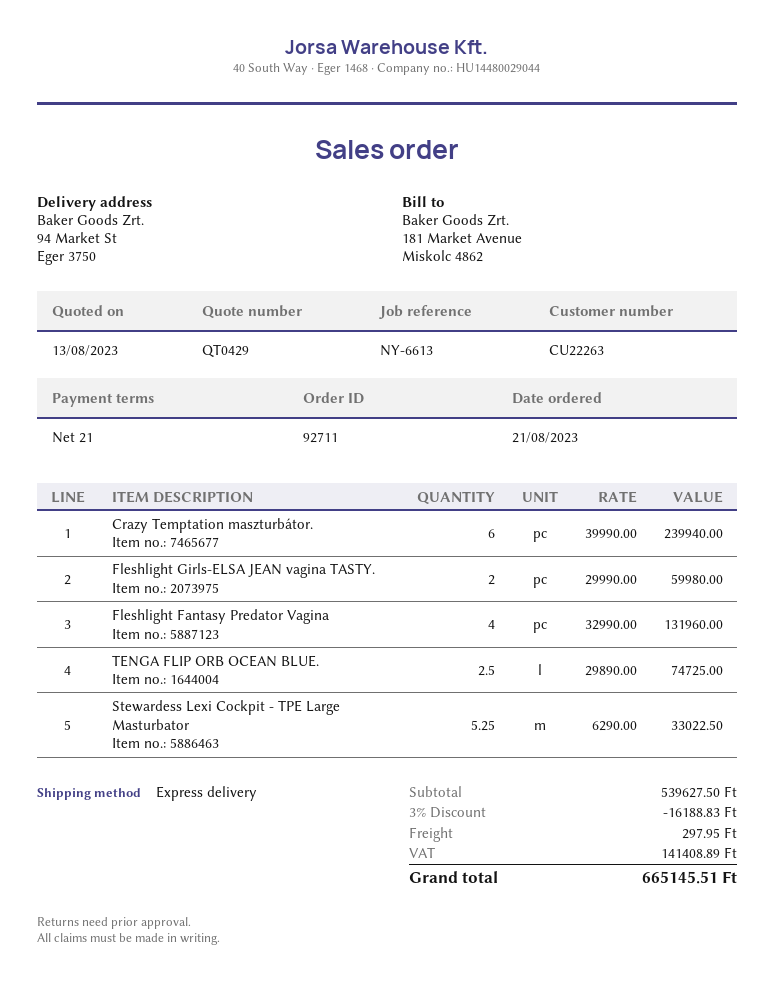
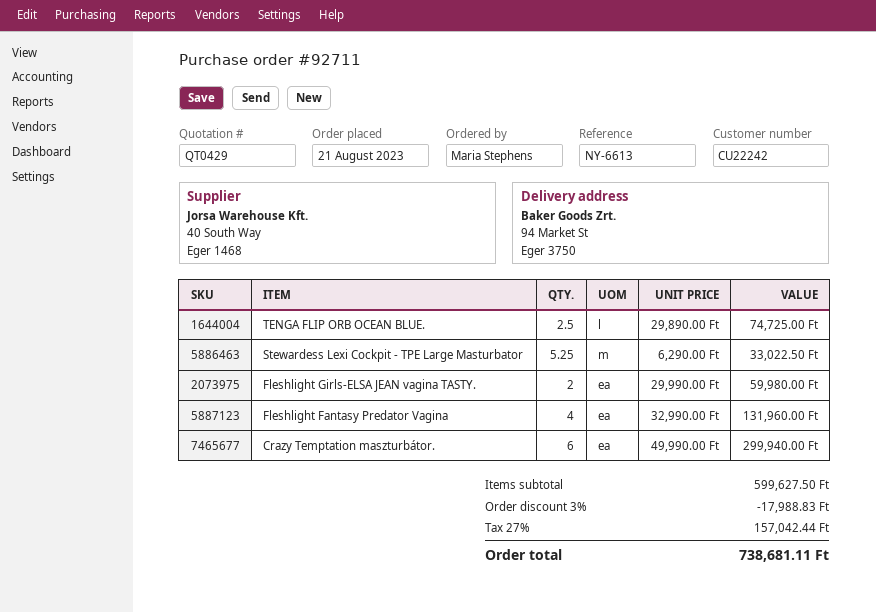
customer number: CU22263 -> CU22242
Crazy Temptation maszturbátor.: 6 x 39990.00 = 239940.00 -> 6 x 49990.00 = 299940.00
subtotal: 539627.50 -> 599627.50
discount: 3% = 16188.83 -> 3% = 17988.83
shipping: 297.95 -> none
tax: 141408.89 -> 157042.44
total: 665145.51 -> 738681.11

